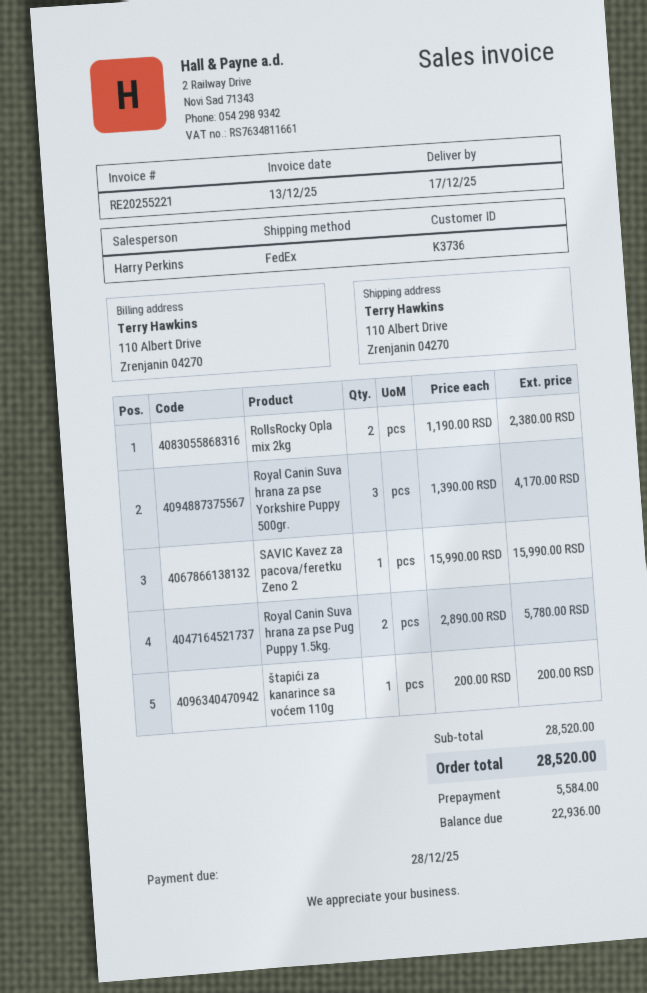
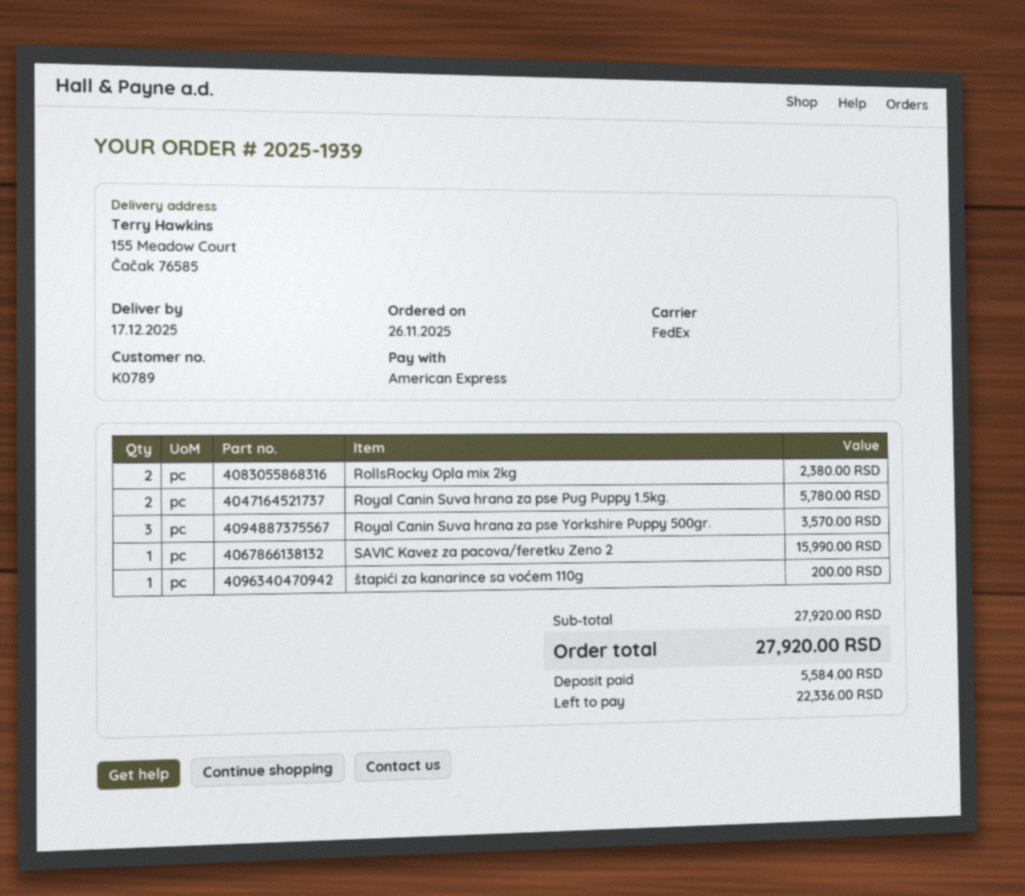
customer number: K3736 -> K0789
ship to: 110 Albert Drive, Zrenjanin 04270 -> 155 Meadow Court, Čačak 76585
Royal Canin Suva hrana za pse Yorkshire Puppy 500gr.: 3 for 4170.00 -> 3 for 3570.00
subtotal: 28520.00 -> 27920.00
total: 28520.00 -> 27920.00
balance: 22936.00 -> 22336.00

